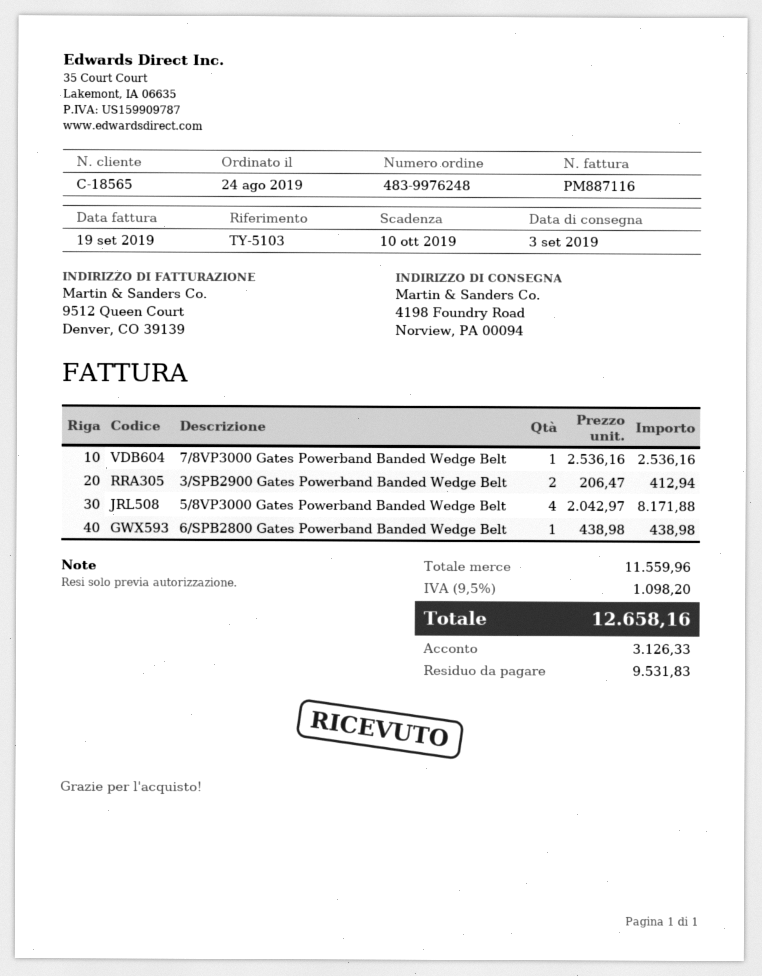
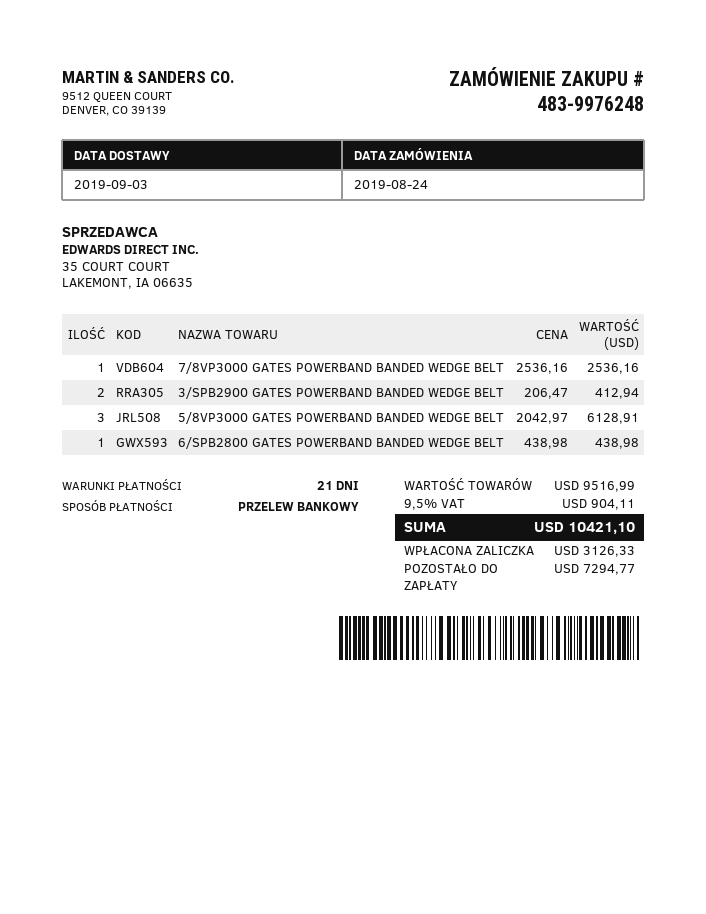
5/8VP3000 Gates Powerband Banded Wedge Belt: 4 x 2042.97 = 8171.88 -> 3 x 2042.97 = 6128.91
subtotal: 11559.96 -> 9516.99
tax: 9.5% = 1098.20 -> 9.5% = 904.11
total: 12658.16 -> 10421.10
balance: 9531.83 -> 7294.77

